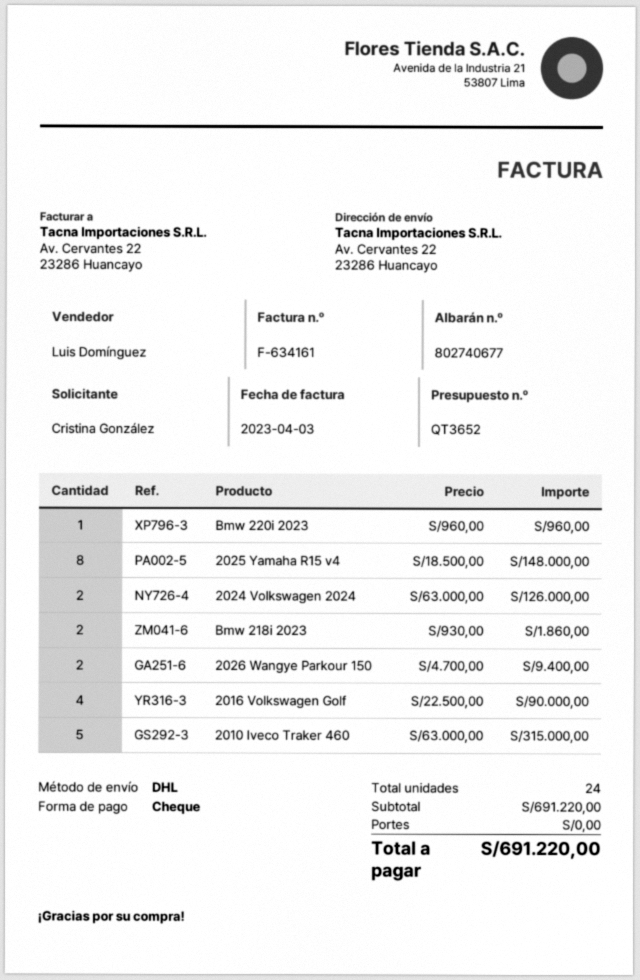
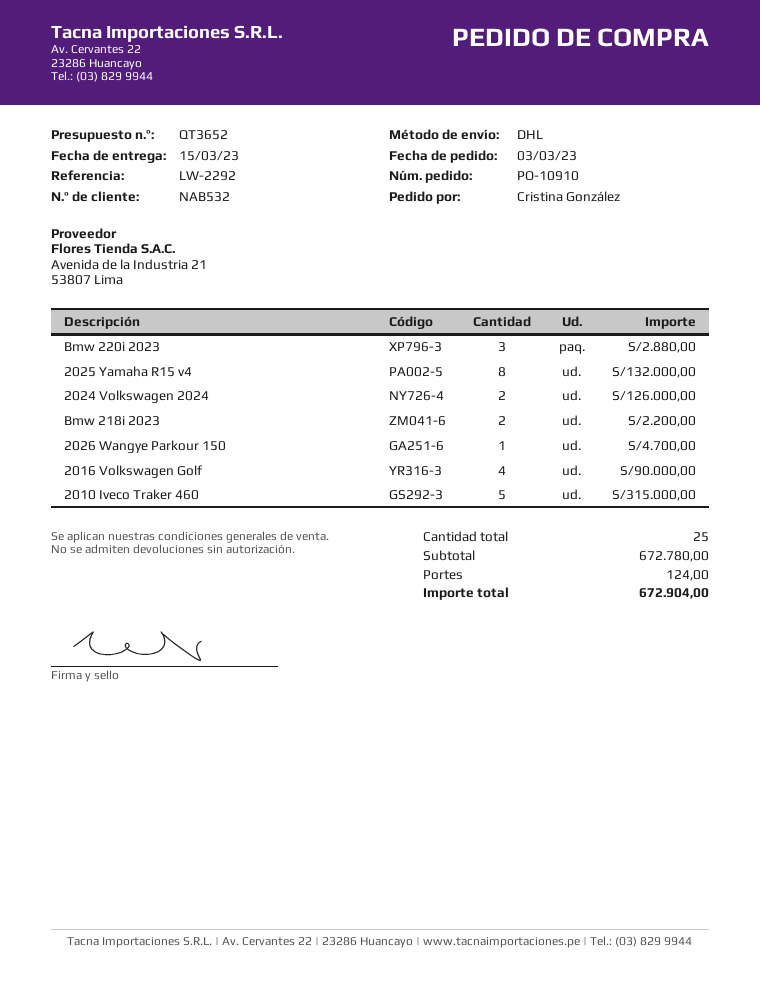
Bmw 220i 2023: 1 for 960.00 -> 3 for 2880.00
2025 Yamaha R15 v4: 8 for 148000.00 -> 8 for 132000.00
Bmw 218i 2023: 2 for 1860.00 -> 2 for 2200.00
2026 Wangye Parkour 150: 2 for 9400.00 -> 1 for 4700.00
total quantity: 24 -> 25
subtotal: 691220.00 -> 672780.00
shipping: 0.00 -> 124.00
total: 691220.00 -> 672904.00

